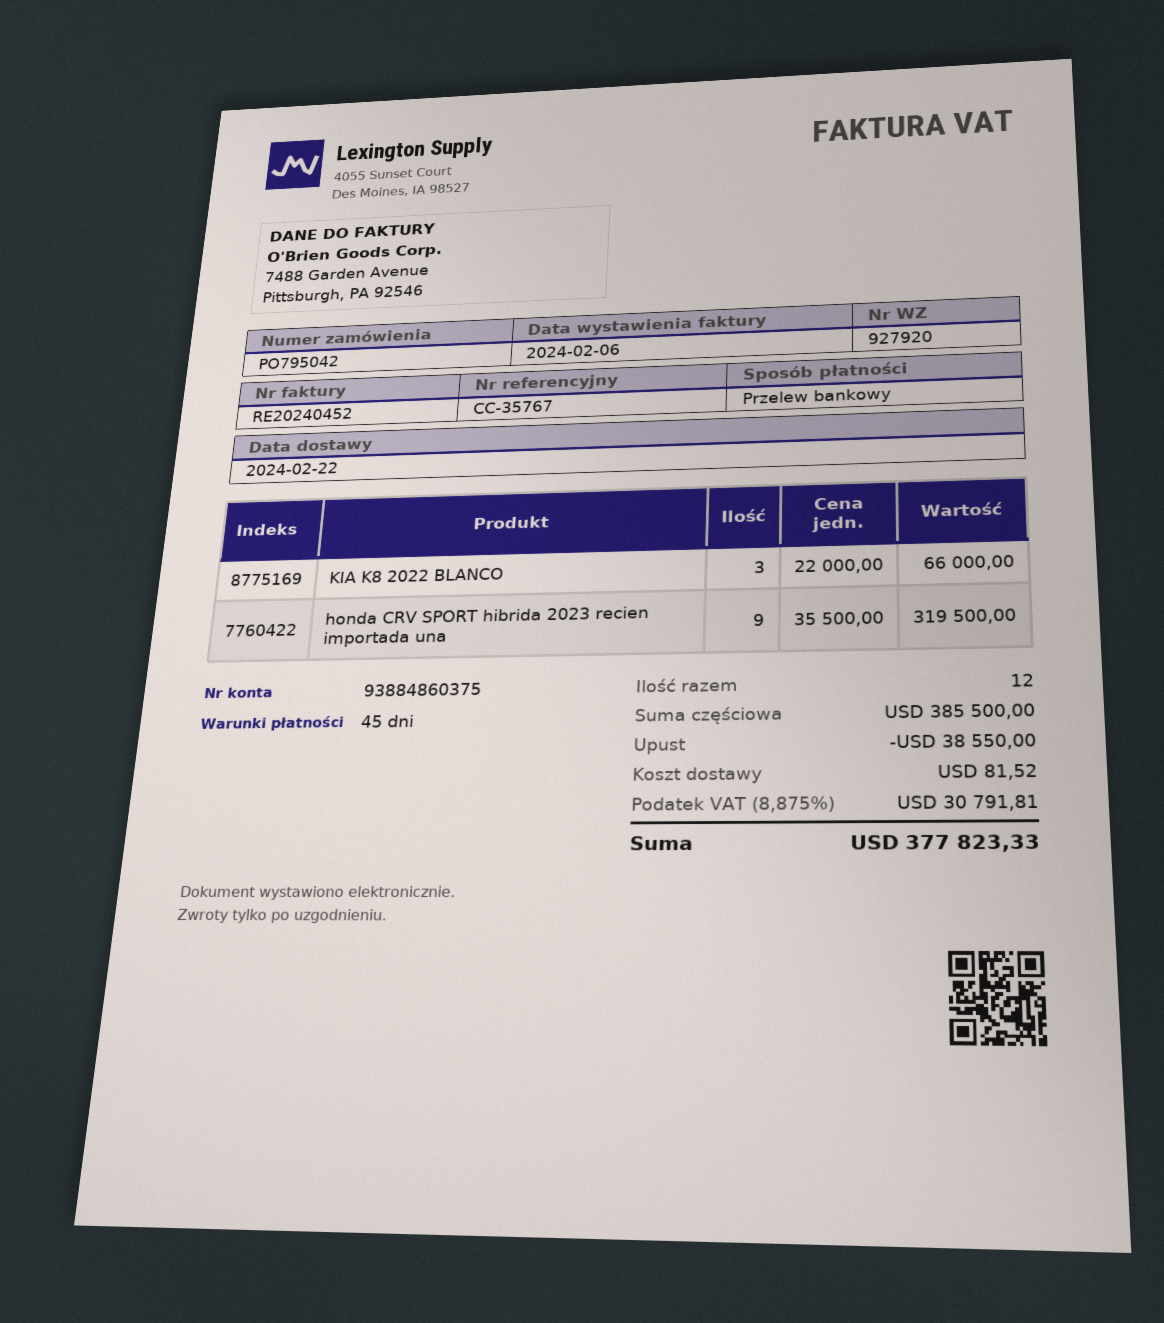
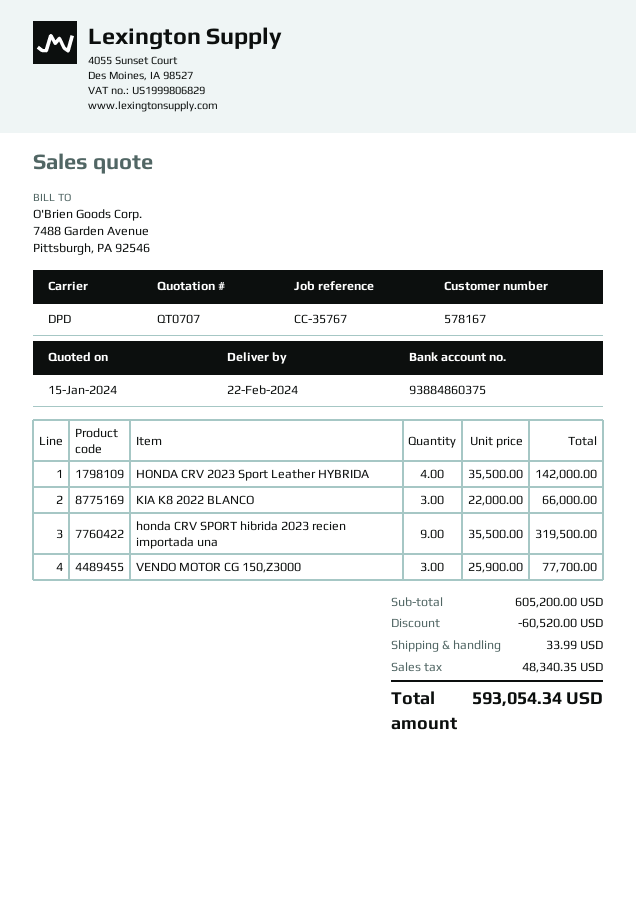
HONDA CRV 2023 Sport Leather HYBRIDA: none -> 4 x 35500.00 = 142000.00
VENDO MOTOR CG 150,Z3000: none -> 3 x 25900.00 = 77700.00
subtotal: 385500.00 -> 605200.00
discount: 38550.00 -> 60520.00
shipping: 81.52 -> 33.99
tax: 30791.81 -> 48340.35
total: 377823.33 -> 593054.34

